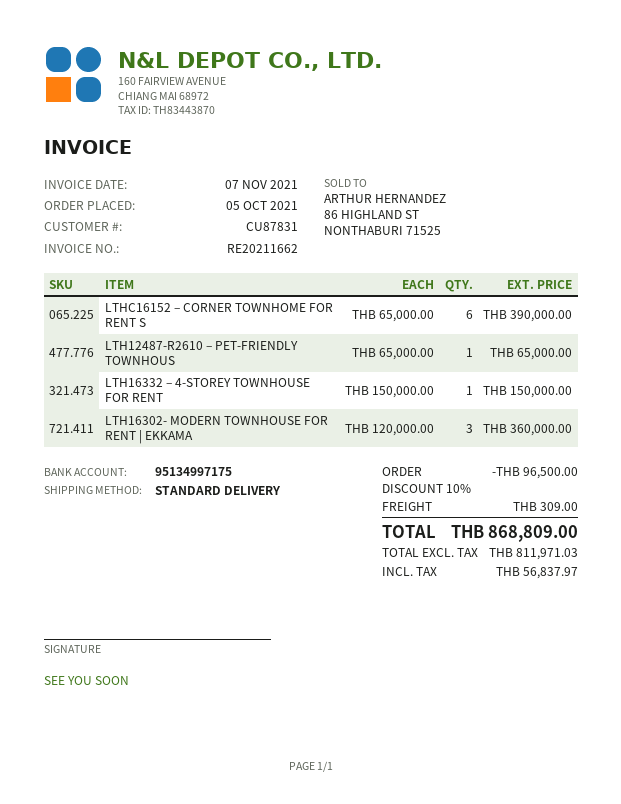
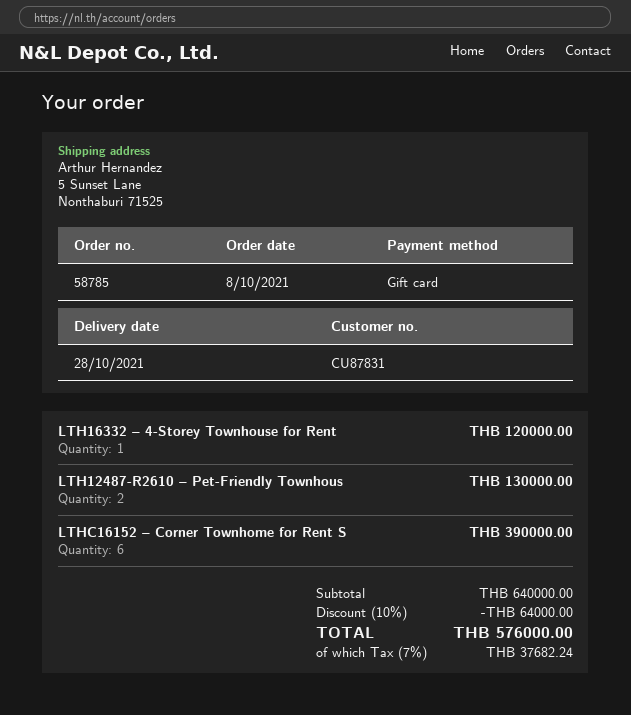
order date: 2021-10-05 -> 2021-10-08
LTH12487-R2610 – PET-FRIENDLY TOWNHOUS: 1 for 65000.00 -> 2 for 130000.00
LTH16332 – 4-STOREY TOWNHOUSE FOR RENT: 1 for 150000.00 -> 1 for 120000.00
LTH16302- MODERN TOWNHOUSE FOR RENT | EKKAMA: 3 for 360000.00 -> none
discount: 10% = 96500.00 -> 10% = 64000.00
shipping: 309.00 -> none
tax: 56837.97 -> 37682.24
total: 868809.00 -> 576000.00

